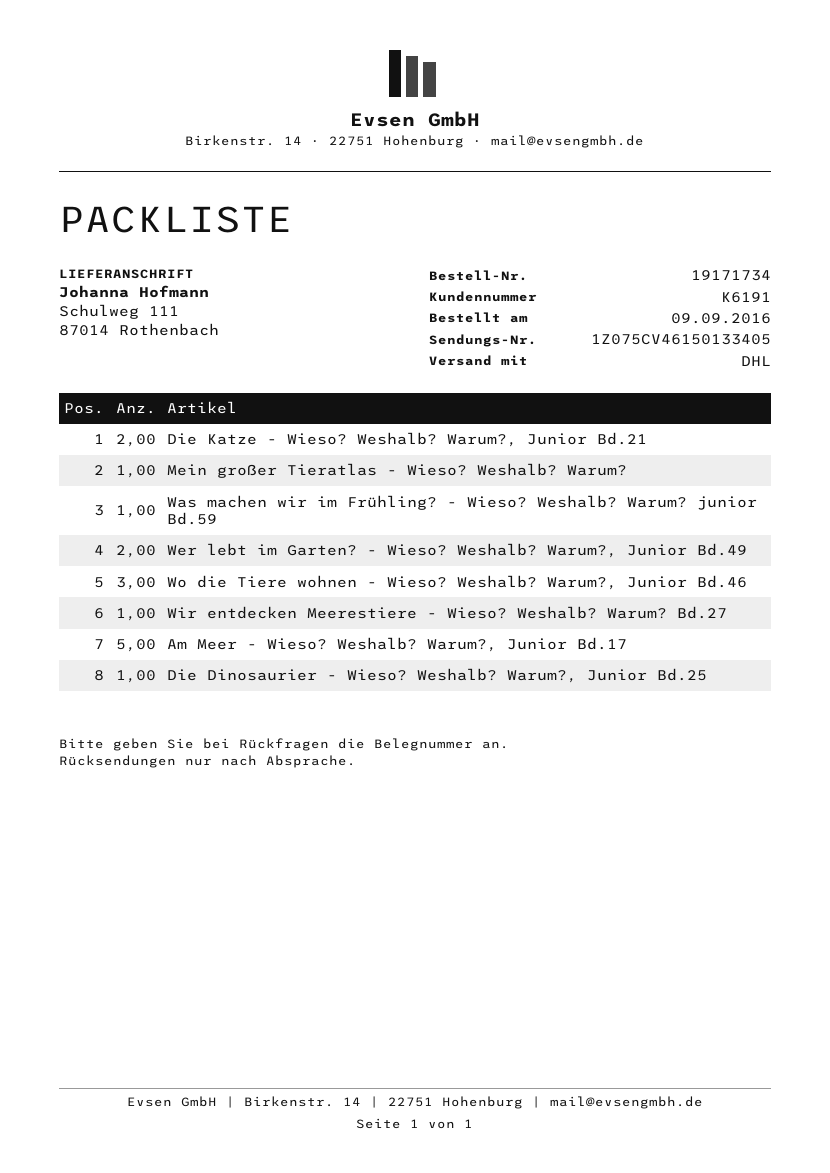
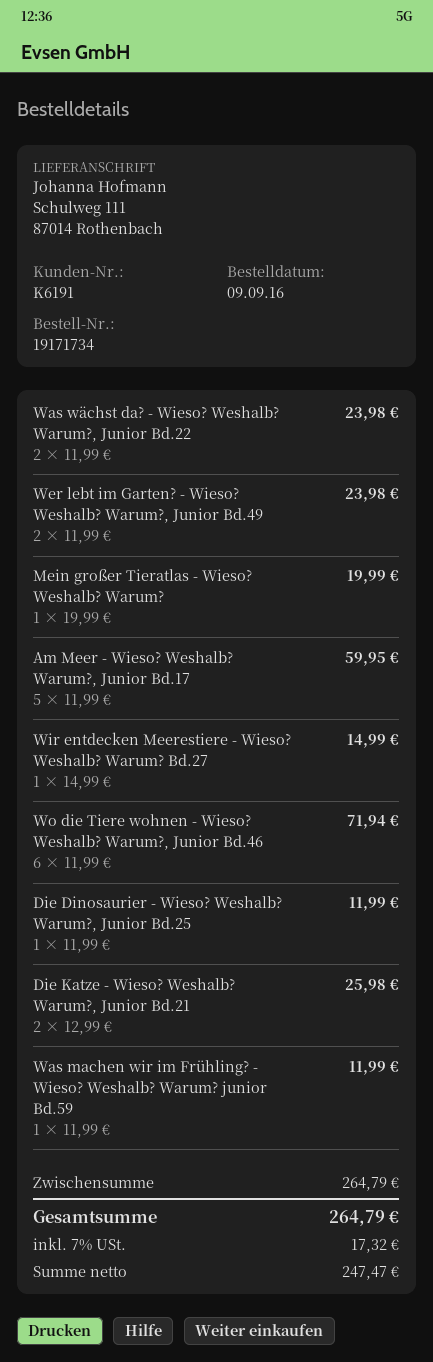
Wo die Tiere wohnen - Wieso? Weshalb? Warum?, Junior Bd.46: 3 -> 6
Was wächst da? - Wieso? Weshalb? Warum?, Junior Bd.22: none -> 2

